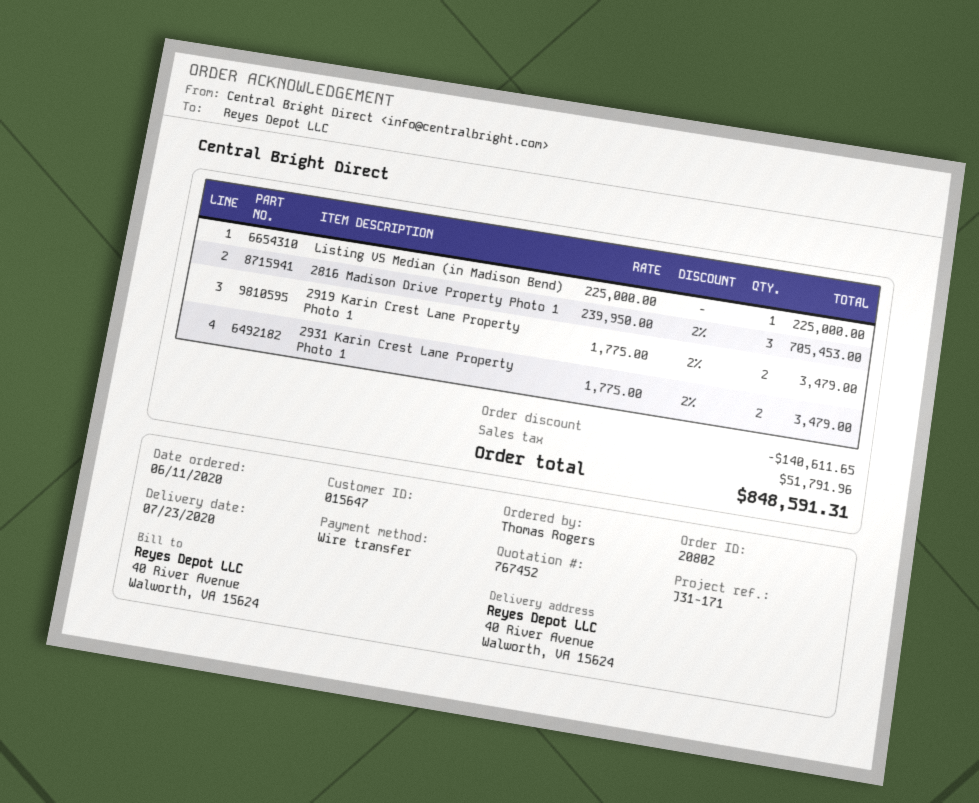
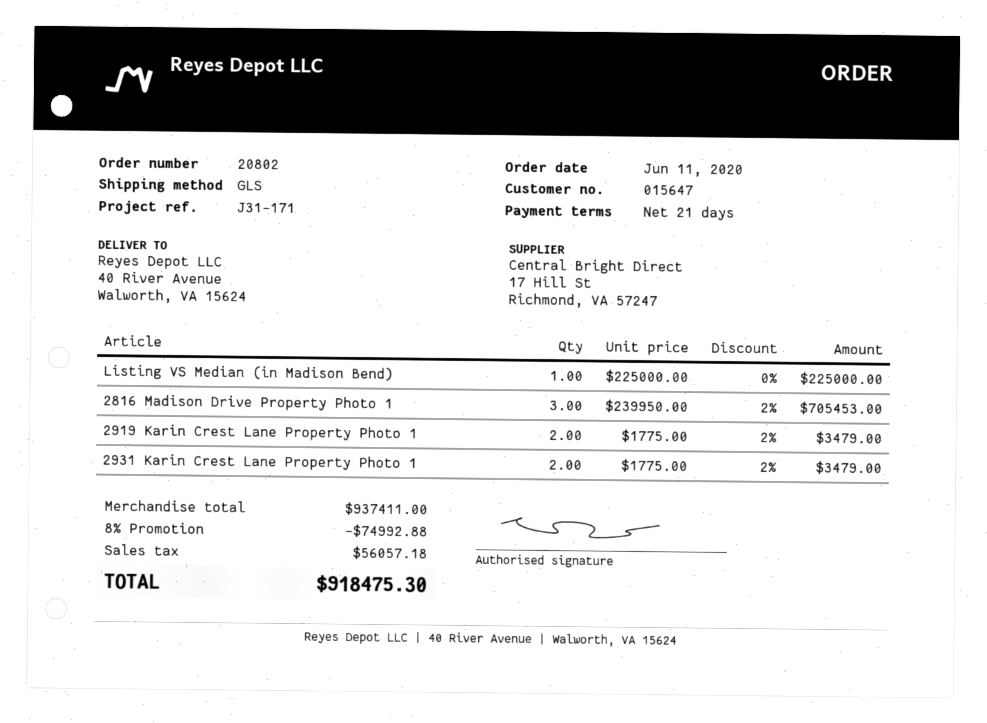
discount: 140611.65 -> 74992.88
tax: 51791.96 -> 56057.18
total: 848591.31 -> 918475.30

